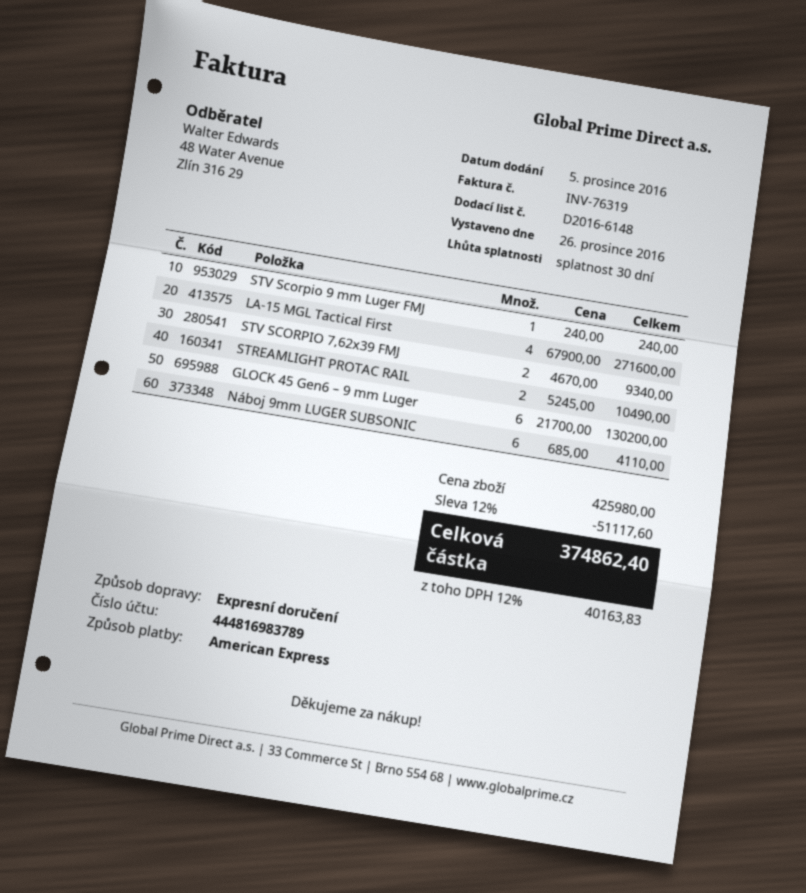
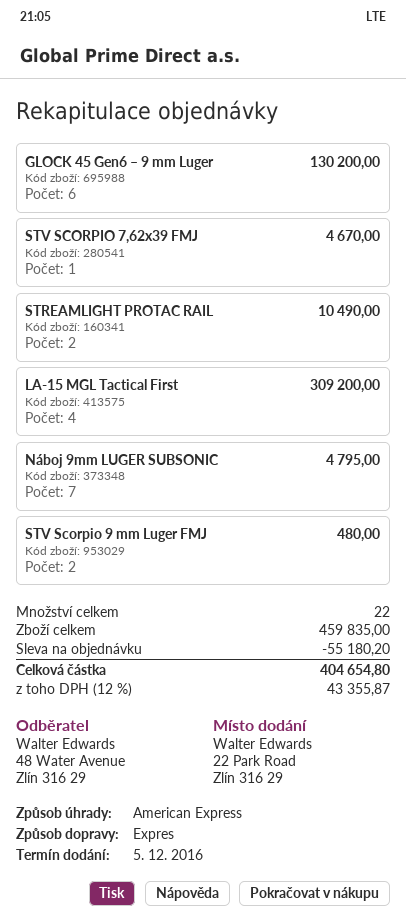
STV Scorpio 9 mm Luger FMJ: 1 for 240.00 -> 2 for 480.00
LA-15 MGL Tactical First: 4 for 271600.00 -> 4 for 309200.00
STV SCORPIO 7,62x39 FMJ: 2 for 9340.00 -> 1 for 4670.00
Náboj 9mm LUGER SUBSONIC: 6 for 4110.00 -> 7 for 4795.00
subtotal: 425980.00 -> 459835.00
discount: 51117.60 -> 55180.20
tax: 12% = 40163.83 -> 12% = 43355.87
total: 374862.40 -> 404654.80

